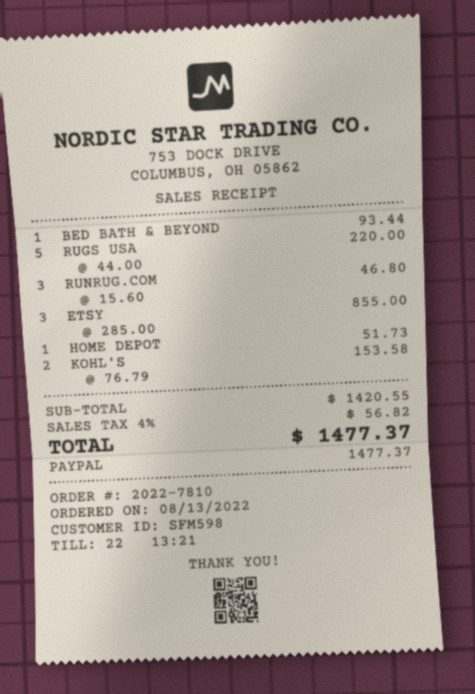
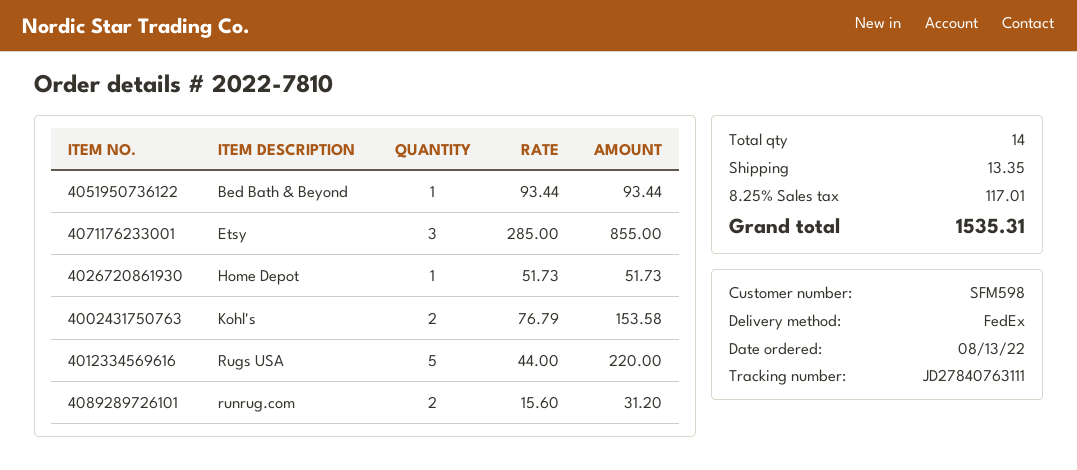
RUNRUG.COM: 3 x 15.60 = 46.80 -> 2 x 15.60 = 31.20
shipping: none -> 13.35
tax: 4% = 56.82 -> 8.25% = 117.01
total: 1477.37 -> 1535.31

